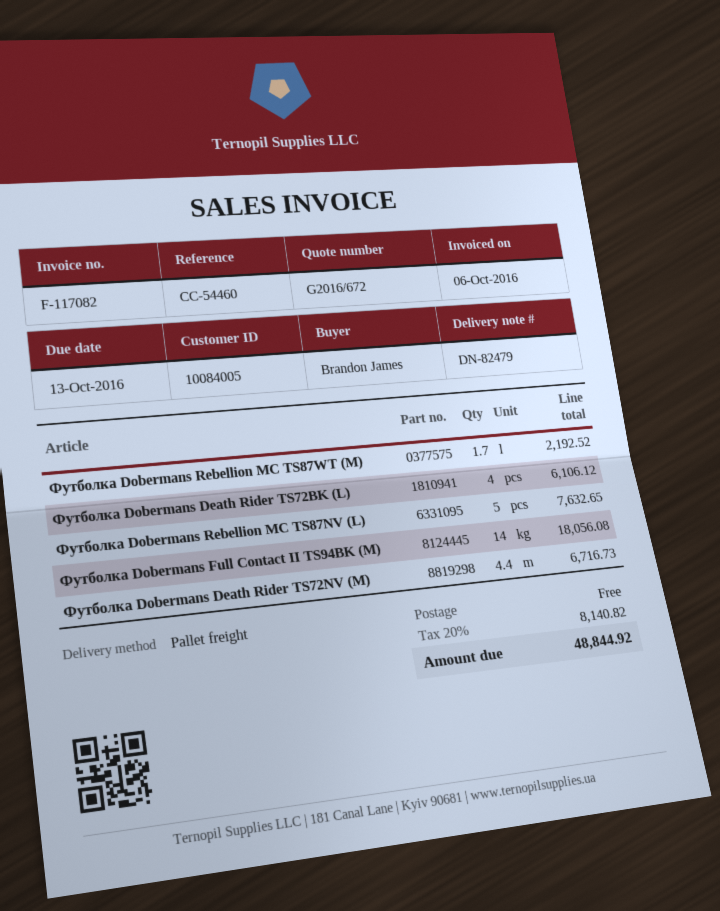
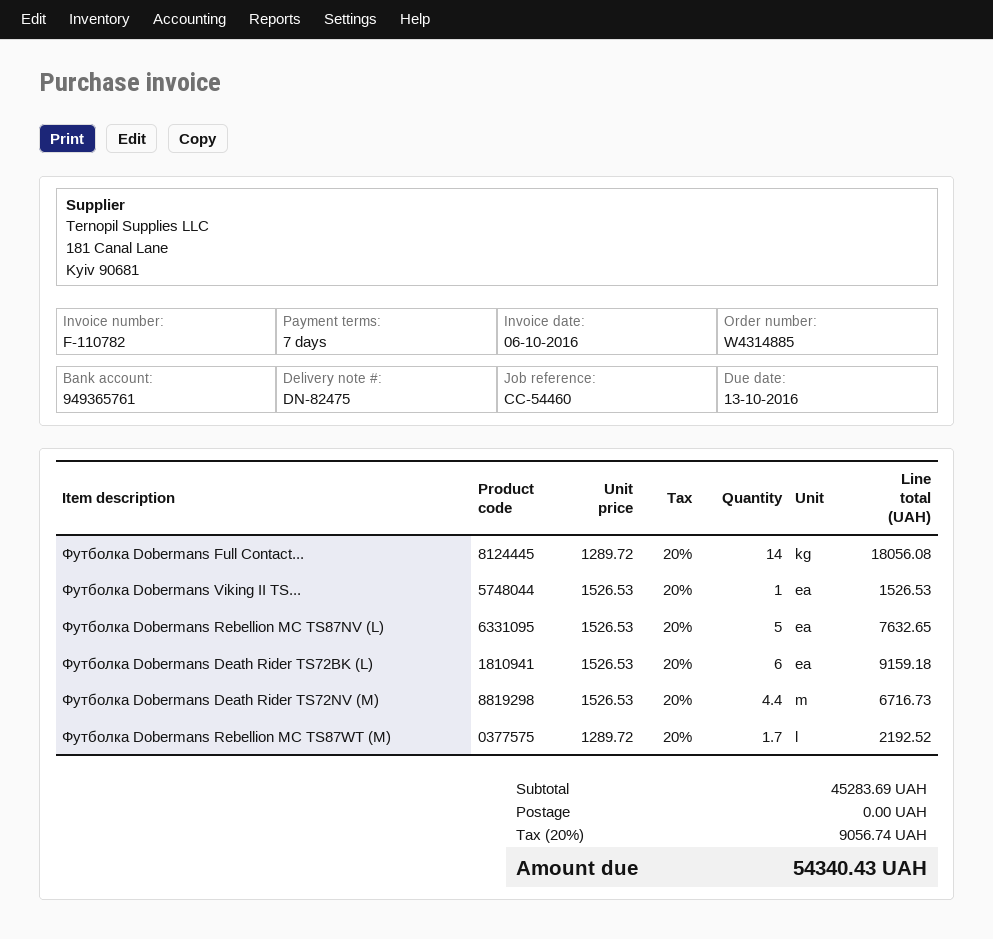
delivery note number: DN-82479 -> DN-82475
invoice number: F-117082 -> F-110782
Футболка Dobermans Death Rider TS72BK (L): 4 for 6106.12 -> 6 for 9159.18
Футболка Dobermans Viking II TS...: none -> 1 for 1526.53
tax: 20% = 8140.82 -> 20% = 9056.74
total: 48844.92 -> 54340.43

